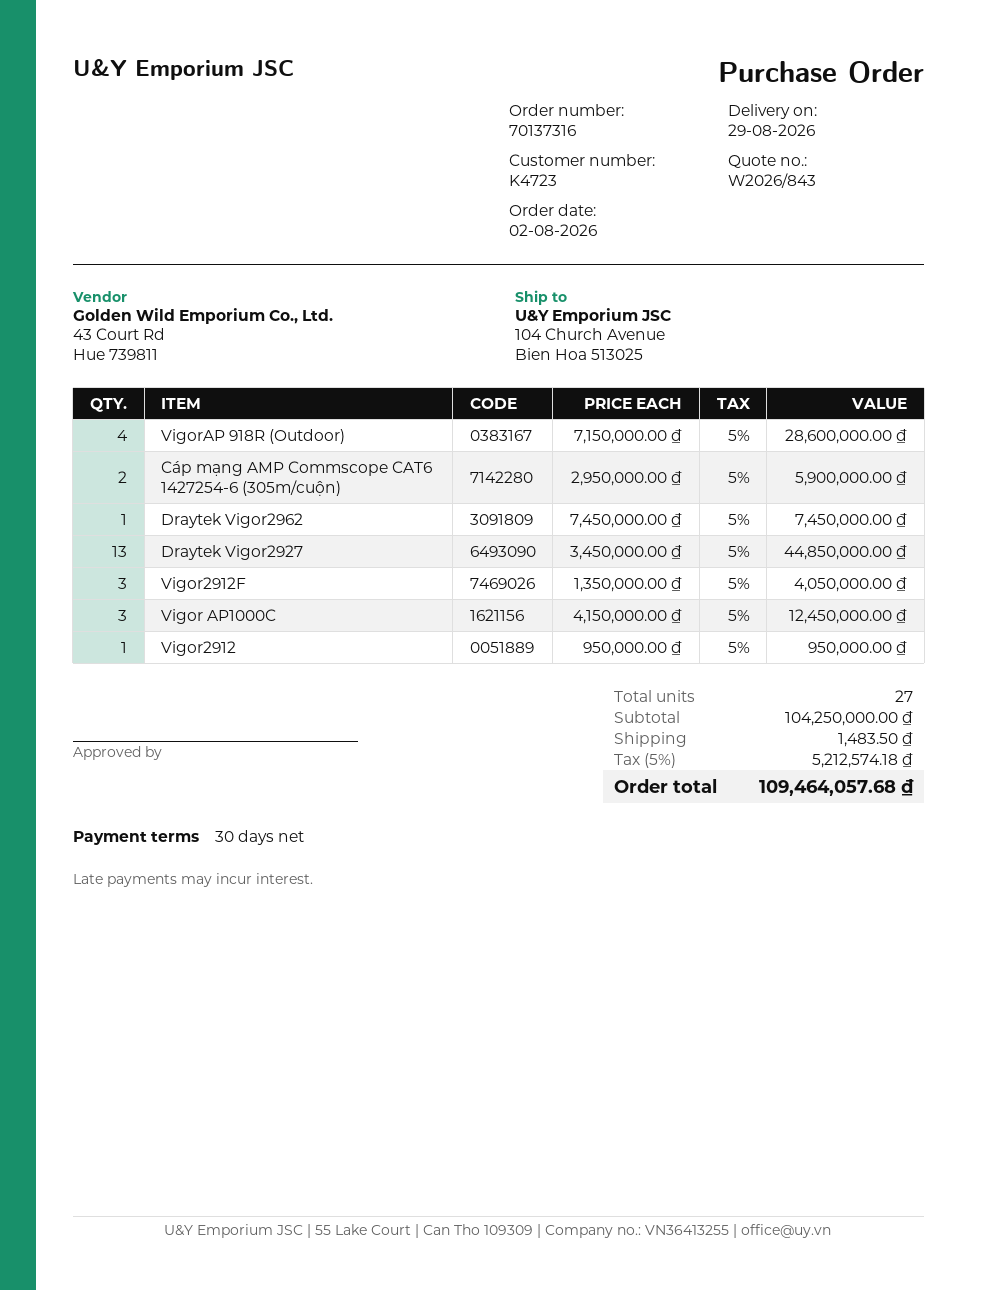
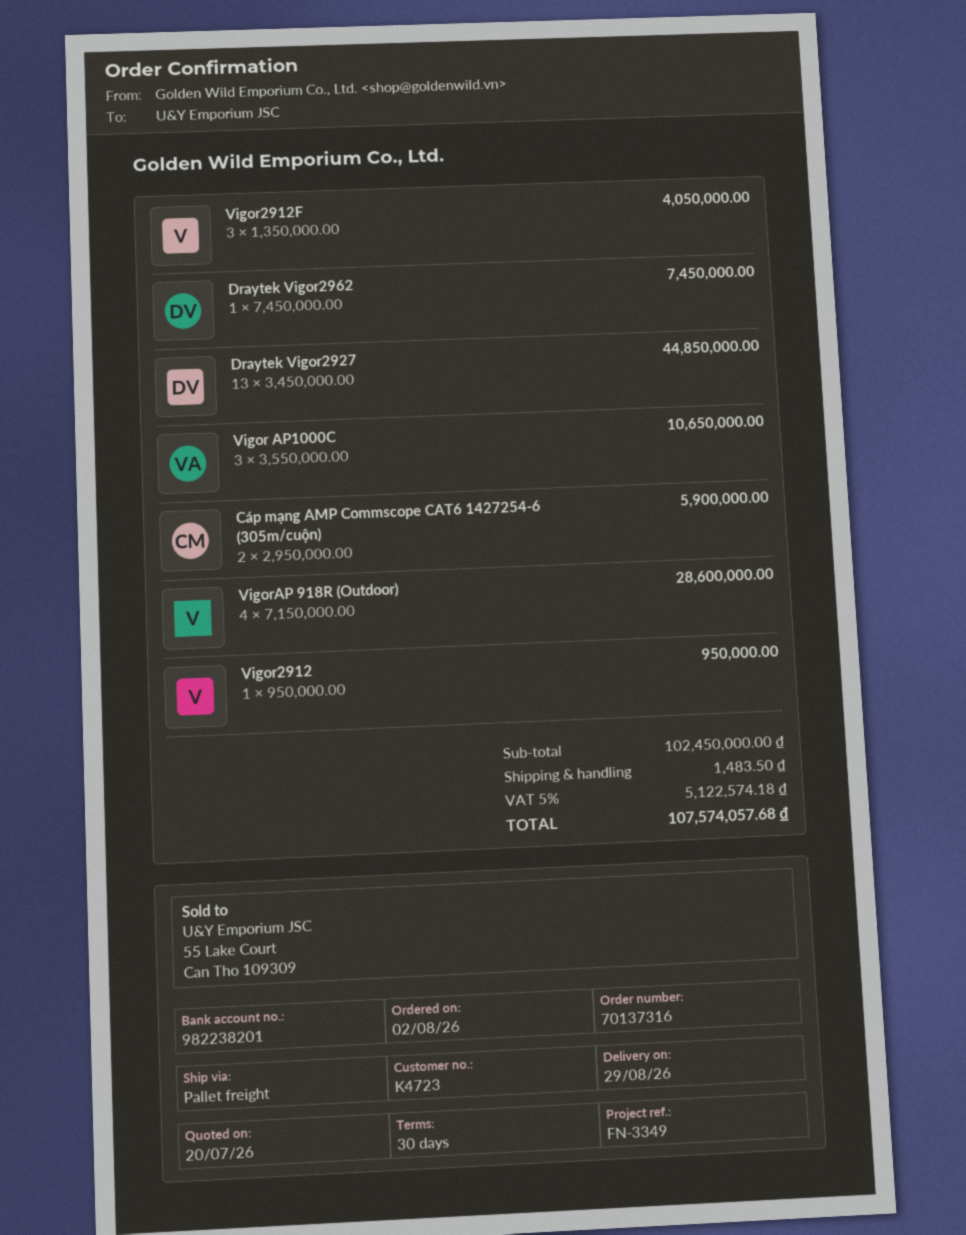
Vigor AP1000C: 3 x 4150000.00 = 12450000.00 -> 3 x 3550000.00 = 10650000.00
subtotal: 104250000.00 -> 102450000.00
tax: 5% = 5212574.18 -> 5% = 5122574.18
total: 109464057.68 -> 107574057.68

